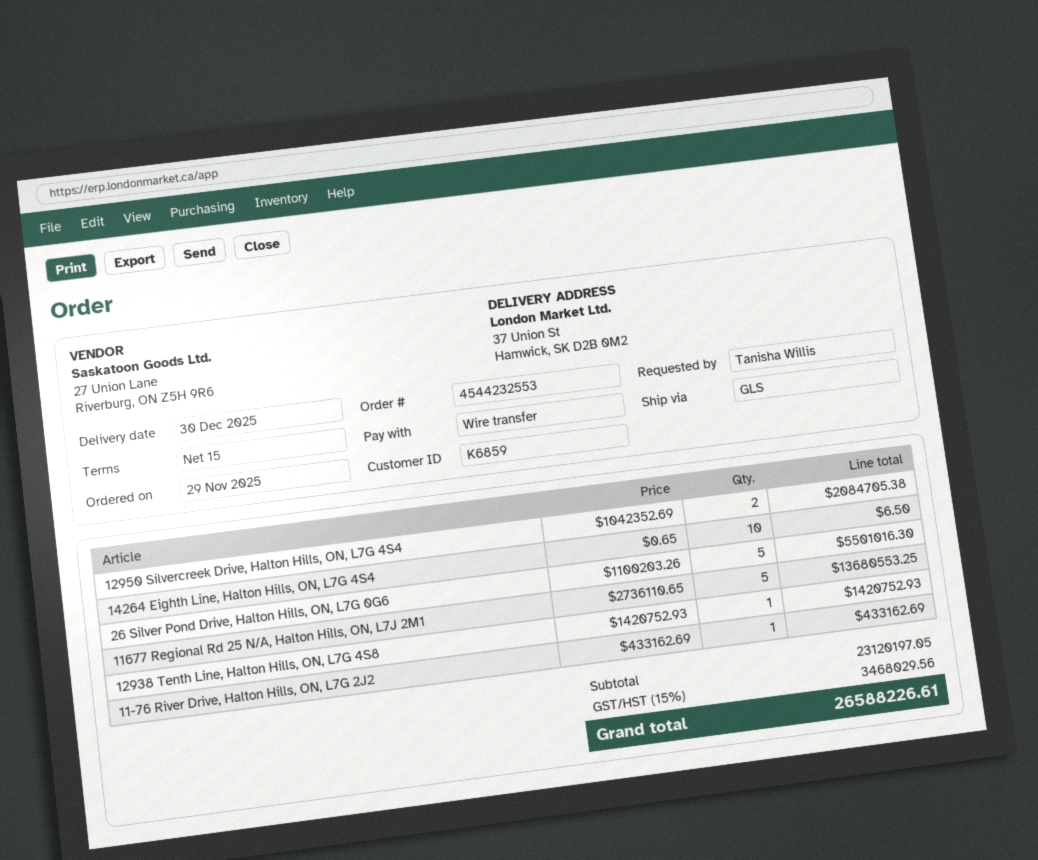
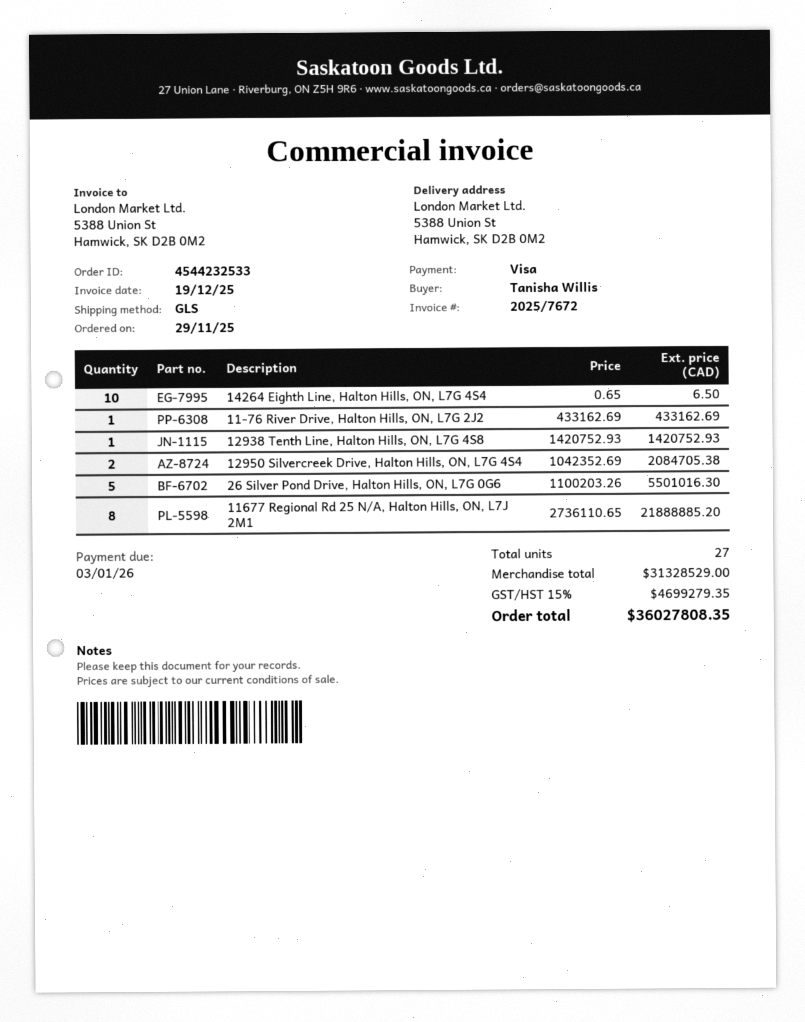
order number: 4544232553 -> 4544232533
payment method: bank transfer -> Visa
ship to: 37 Union St, Hamwick, SK D2B 0M2 -> 5388 Union St, Hamwick, SK D2B 0M2
11677 Regional Rd 25 N/A, Halton Hills, ON, L7J 2M1: 5 x 2736110.65 = 13680553.25 -> 8 x 2736110.65 = 21888885.20
subtotal: 23120197.05 -> 31328529.00
tax: 15% = 3468029.56 -> 15% = 4699279.35
total: 26588226.61 -> 36027808.35

